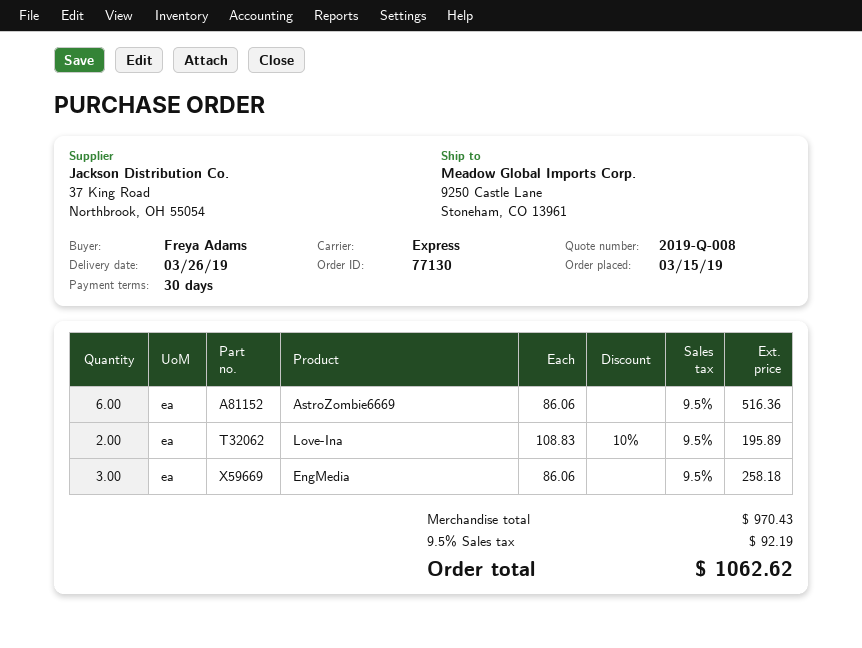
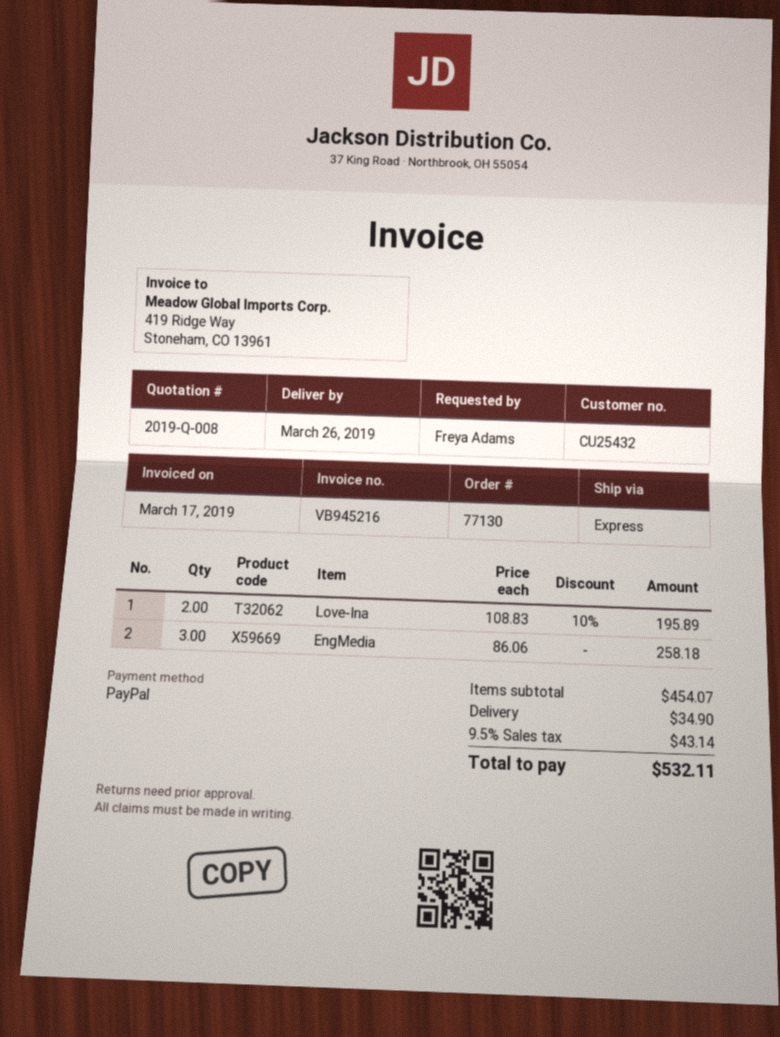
AstroZombie6669: 6 x 86.06 = 516.36 -> none
subtotal: 970.43 -> 454.07
shipping: none -> 34.90
tax: 9.5% = 92.19 -> 9.5% = 43.14
total: 1062.62 -> 532.11

